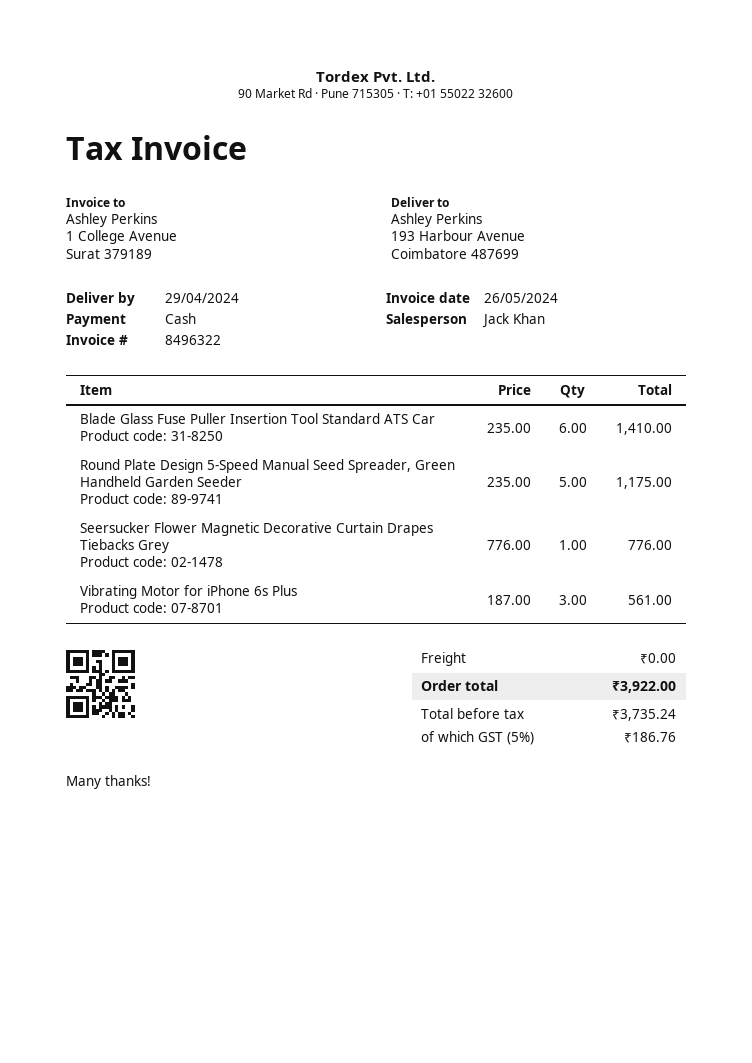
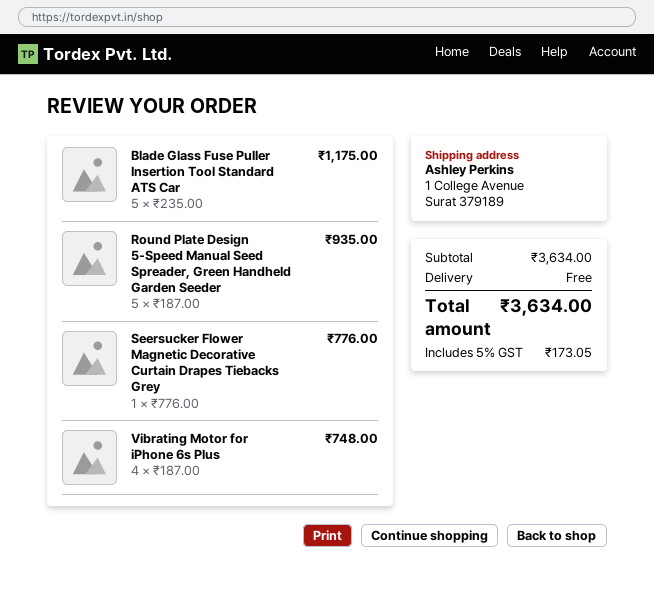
ship to: 193 Harbour Avenue, Coimbatore 487699 -> 1 College Avenue, Surat 379189
Blade Glass Fuse Puller Insertion Tool Standard ATS Car: 6 x 235.00 = 1410.00 -> 5 x 235.00 = 1175.00
Round Plate Design 5-Speed Manual Seed Spreader, Green Handheld Garden Seeder: 5 x 235.00 = 1175.00 -> 5 x 187.00 = 935.00
Vibrating Motor for iPhone 6s Plus: 3 x 187.00 = 561.00 -> 4 x 187.00 = 748.00
tax: 5% = 186.76 -> 5% = 173.05
total: 3922.00 -> 3634.00

